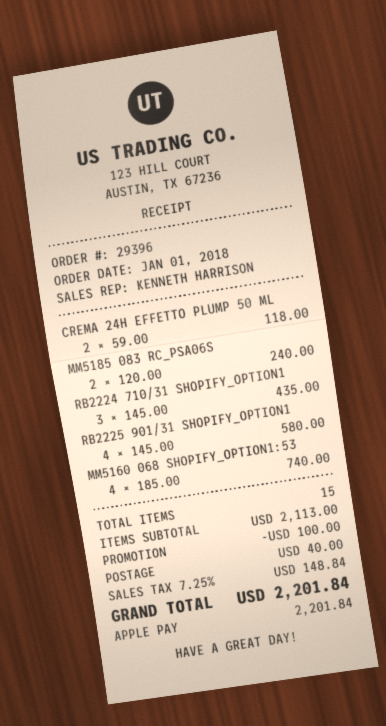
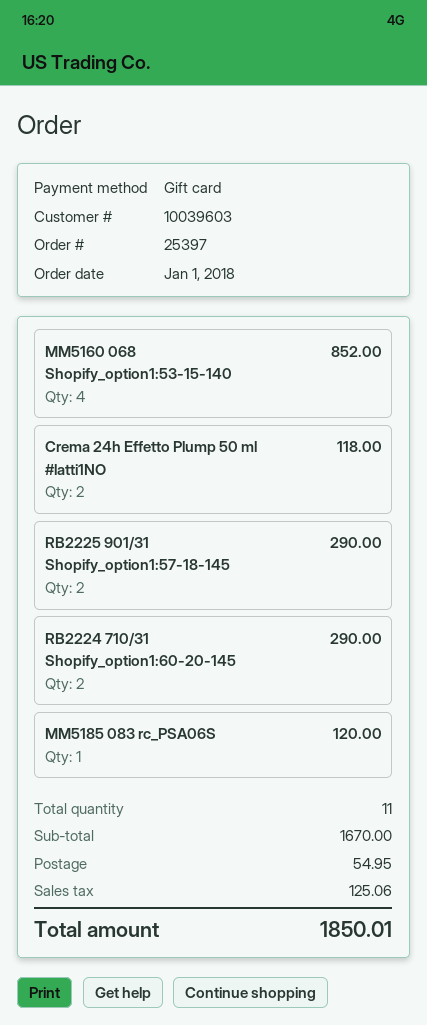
order number: 29396 -> 25397
payment method: Apple Pay -> gift card
MM5185 083 RC_PSA06S: 2 for 240.00 -> 1 for 120.00
RB2224 710/31 SHOPIFY_OPTION1: 3 for 435.00 -> 2 for 290.00
RB2225 901/31 SHOPIFY_OPTION1: 4 for 580.00 -> 2 for 290.00
MM5160 068 SHOPIFY_OPTION1:53: 4 for 740.00 -> 4 for 852.00
total quantity: 15 -> 11
subtotal: 2113.00 -> 1670.00
discount: 100.00 -> none
shipping: 40.00 -> 54.95
tax: 148.84 -> 125.06
total: 2201.84 -> 1850.01

